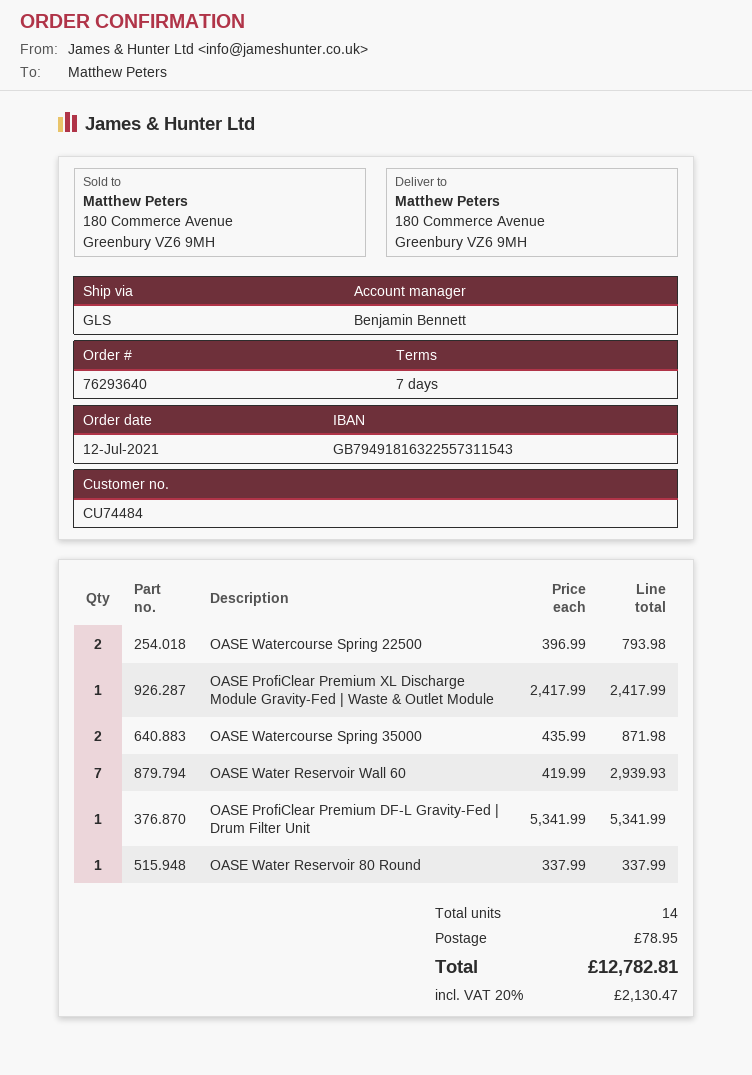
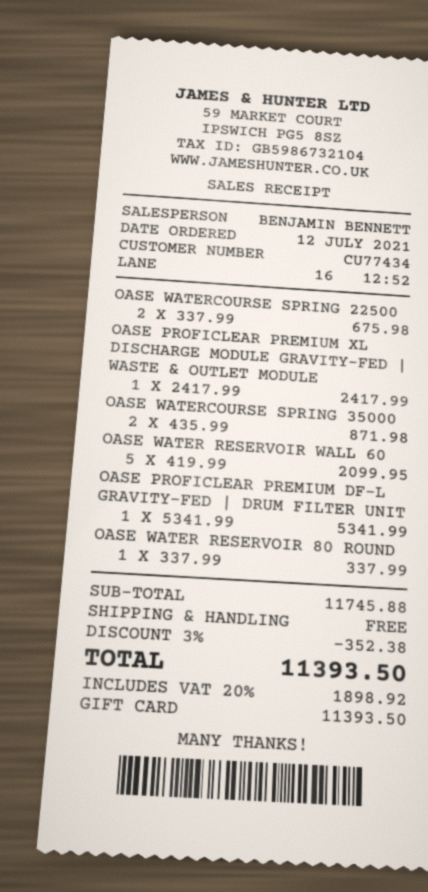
customer number: CU74484 -> CU77434
OASE Watercourse Spring 22500: 2 x 396.99 = 793.98 -> 2 x 337.99 = 675.98
OASE Water Reservoir Wall 60: 7 x 419.99 = 2939.93 -> 5 x 419.99 = 2099.95
discount: none -> 3% = 352.38
shipping: 78.95 -> 0.00
tax: 20% = 2130.47 -> 20% = 1898.92
total: 12782.81 -> 11393.50

